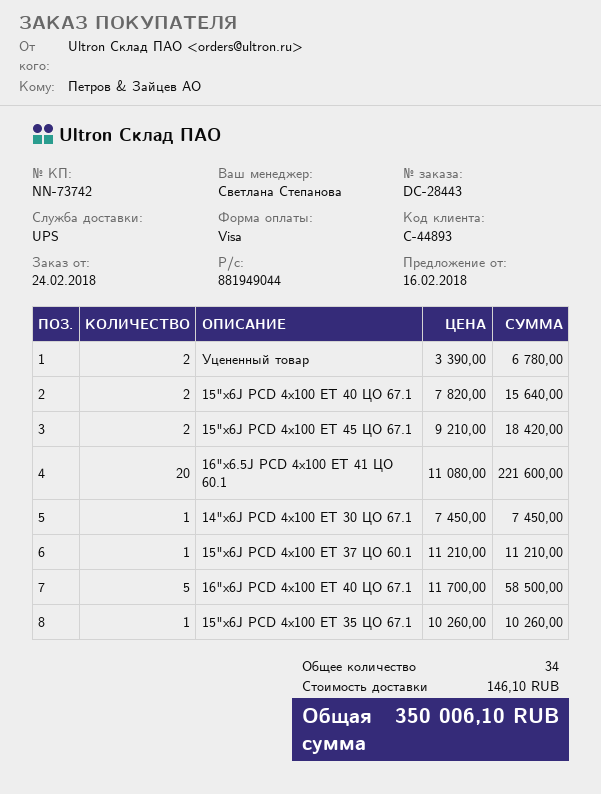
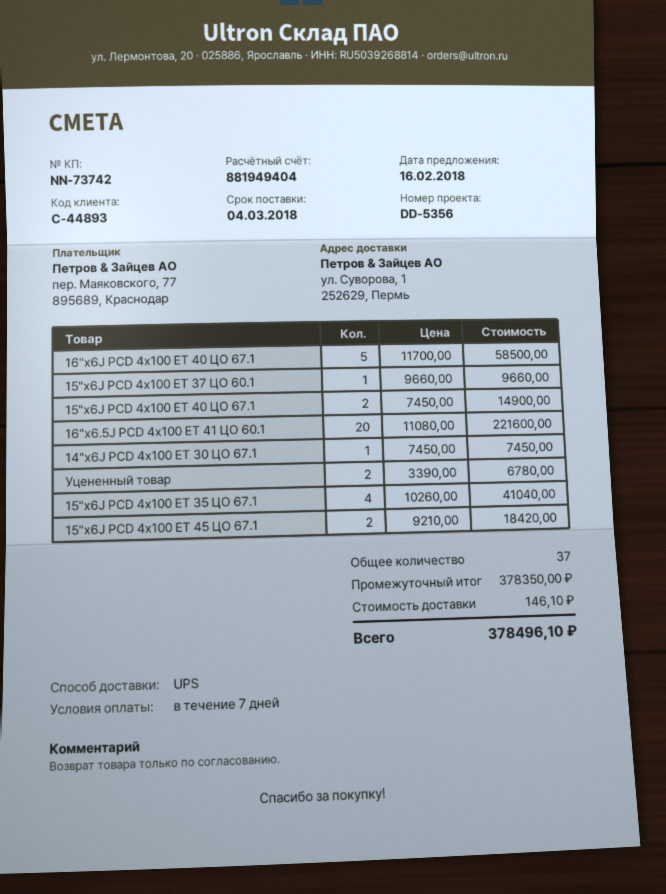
bank account: 881949044 -> 881949404
15"x6J PCD 4x100 ЕТ 40 ЦО 67.1: 2 x 7820.00 = 15640.00 -> 2 x 7450.00 = 14900.00
15"x6J PCD 4x100 ЕТ 37 ЦО 60.1: 1 x 11210.00 = 11210.00 -> 1 x 9660.00 = 9660.00
15"x6J PCD 4x100 ЕТ 35 ЦО 67.1: 1 x 10260.00 = 10260.00 -> 4 x 10260.00 = 41040.00
total quantity: 34 -> 37
total: 350006.10 -> 378496.10

